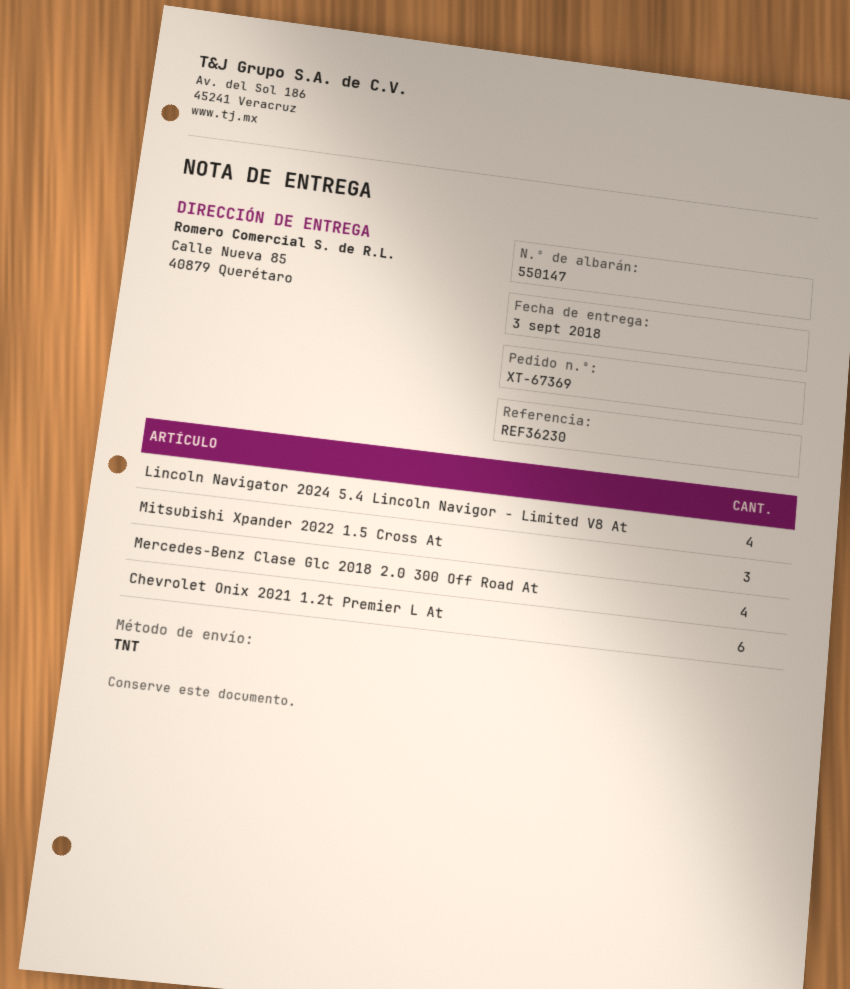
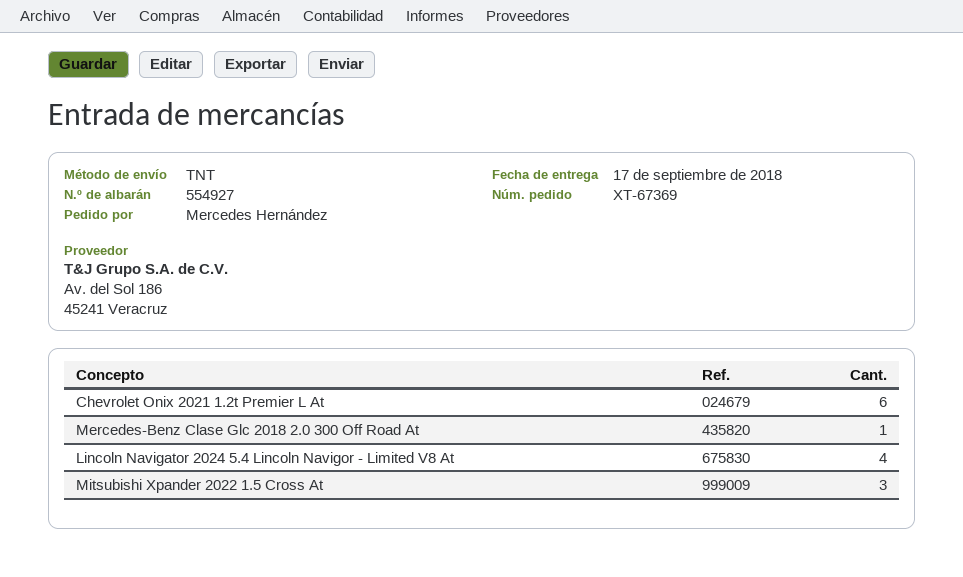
delivery note number: 550147 -> 554927
delivery date: 2018-09-03 -> 2018-09-17
Mercedes-Benz Clase Glc 2018 2.0 300 Off Road At: 4 -> 1

